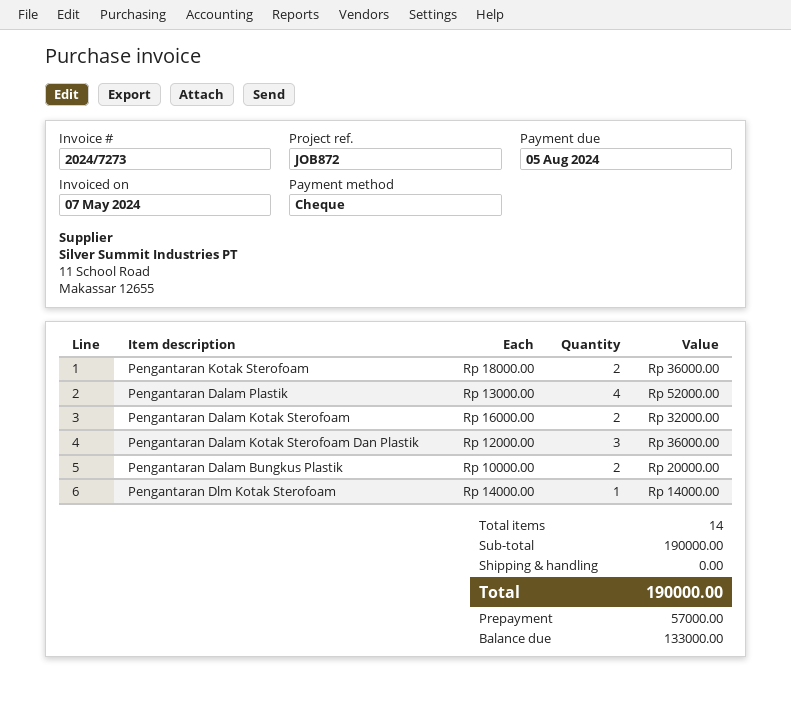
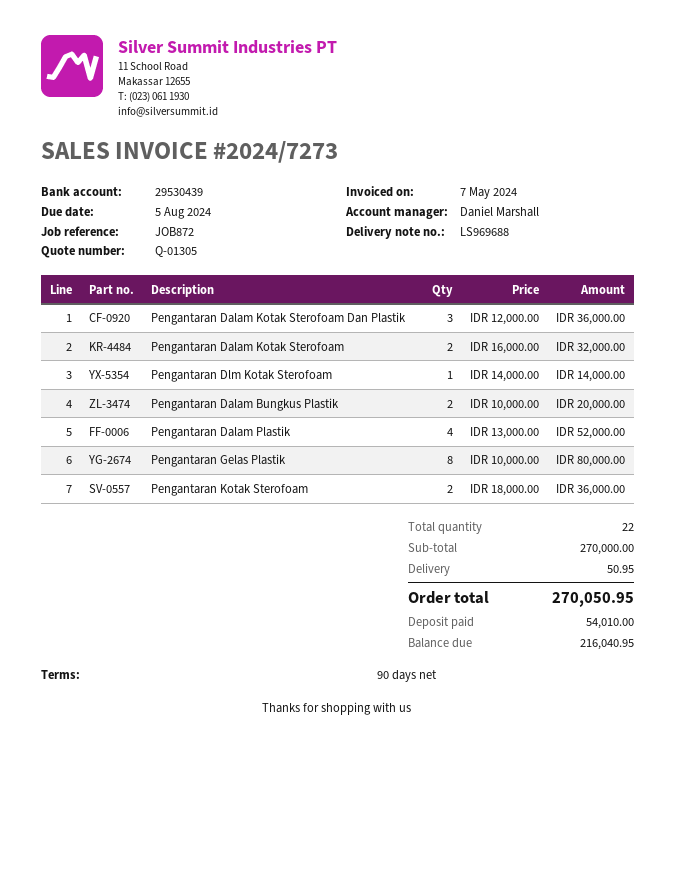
Pengantaran Gelas Plastik: none -> 8 x 10000.00 = 80000.00
total quantity: 14 -> 22
subtotal: 190000.00 -> 270000.00
shipping: 0.00 -> 50.95
total: 190000.00 -> 270050.95
deposit: 57000.00 -> 54010.00
balance: 133000.00 -> 216040.95

